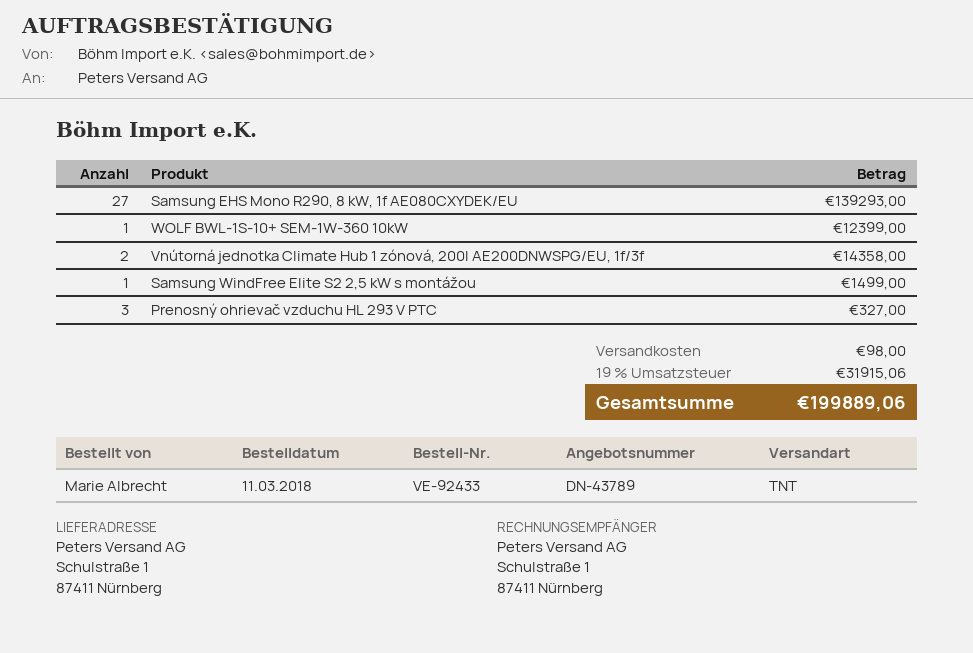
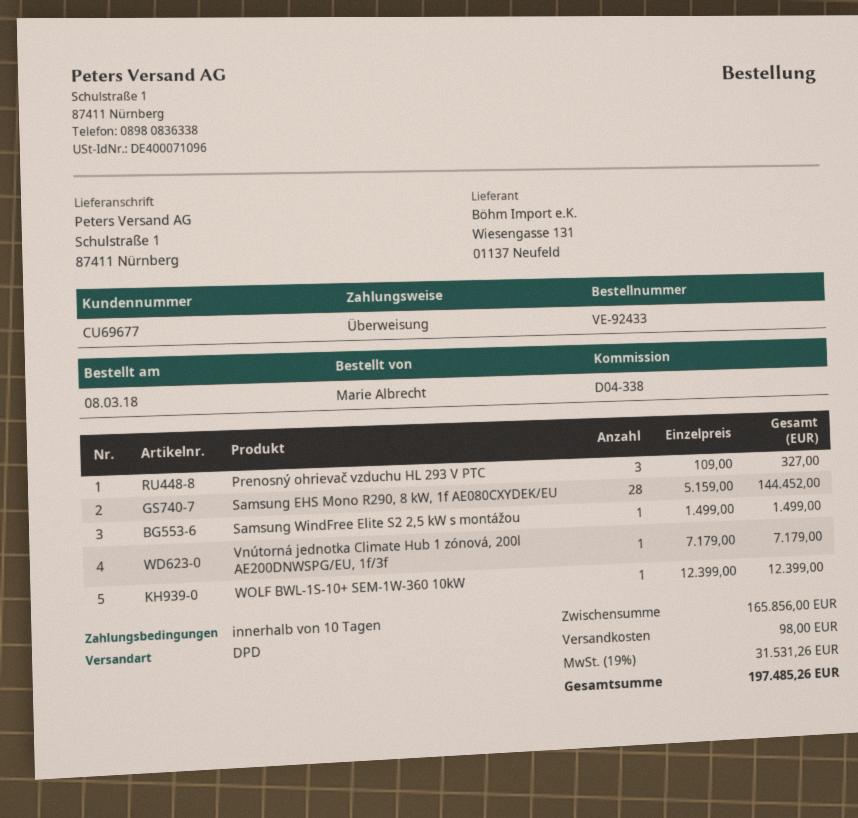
order date: 2018-03-11 -> 2018-03-08
shipping method: TNT -> DPD
Samsung EHS Mono R290, 8 kW, 1f AE080CXYDEK/EU: 27 for 139293.00 -> 28 for 144452.00
Vnútorná jednotka Climate Hub 1 zónová, 200l AE200DNWSPG/EU, 1f/3f: 2 for 14358.00 -> 1 for 7179.00
tax: 19% = 31915.06 -> 19% = 31531.26
total: 199889.06 -> 197485.26

